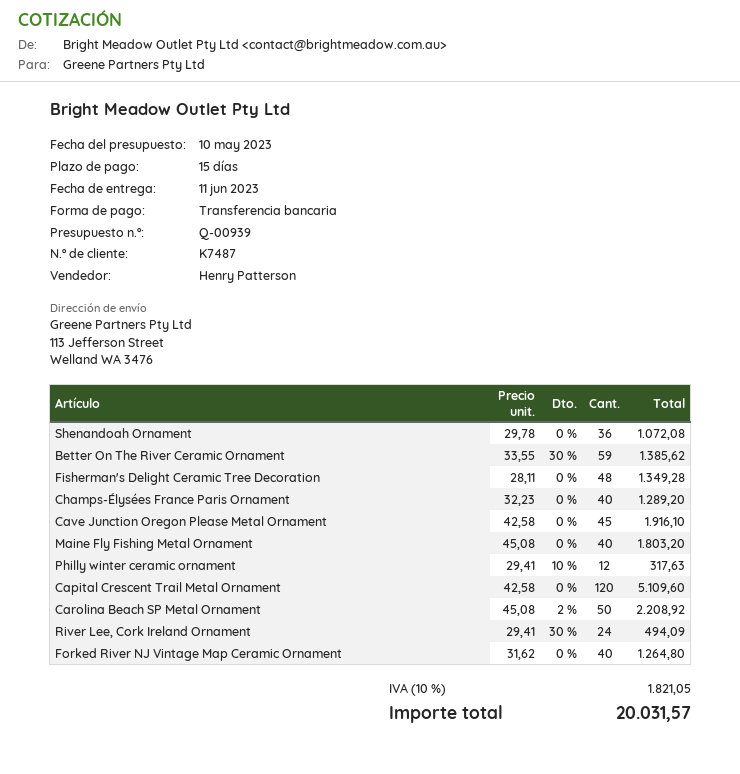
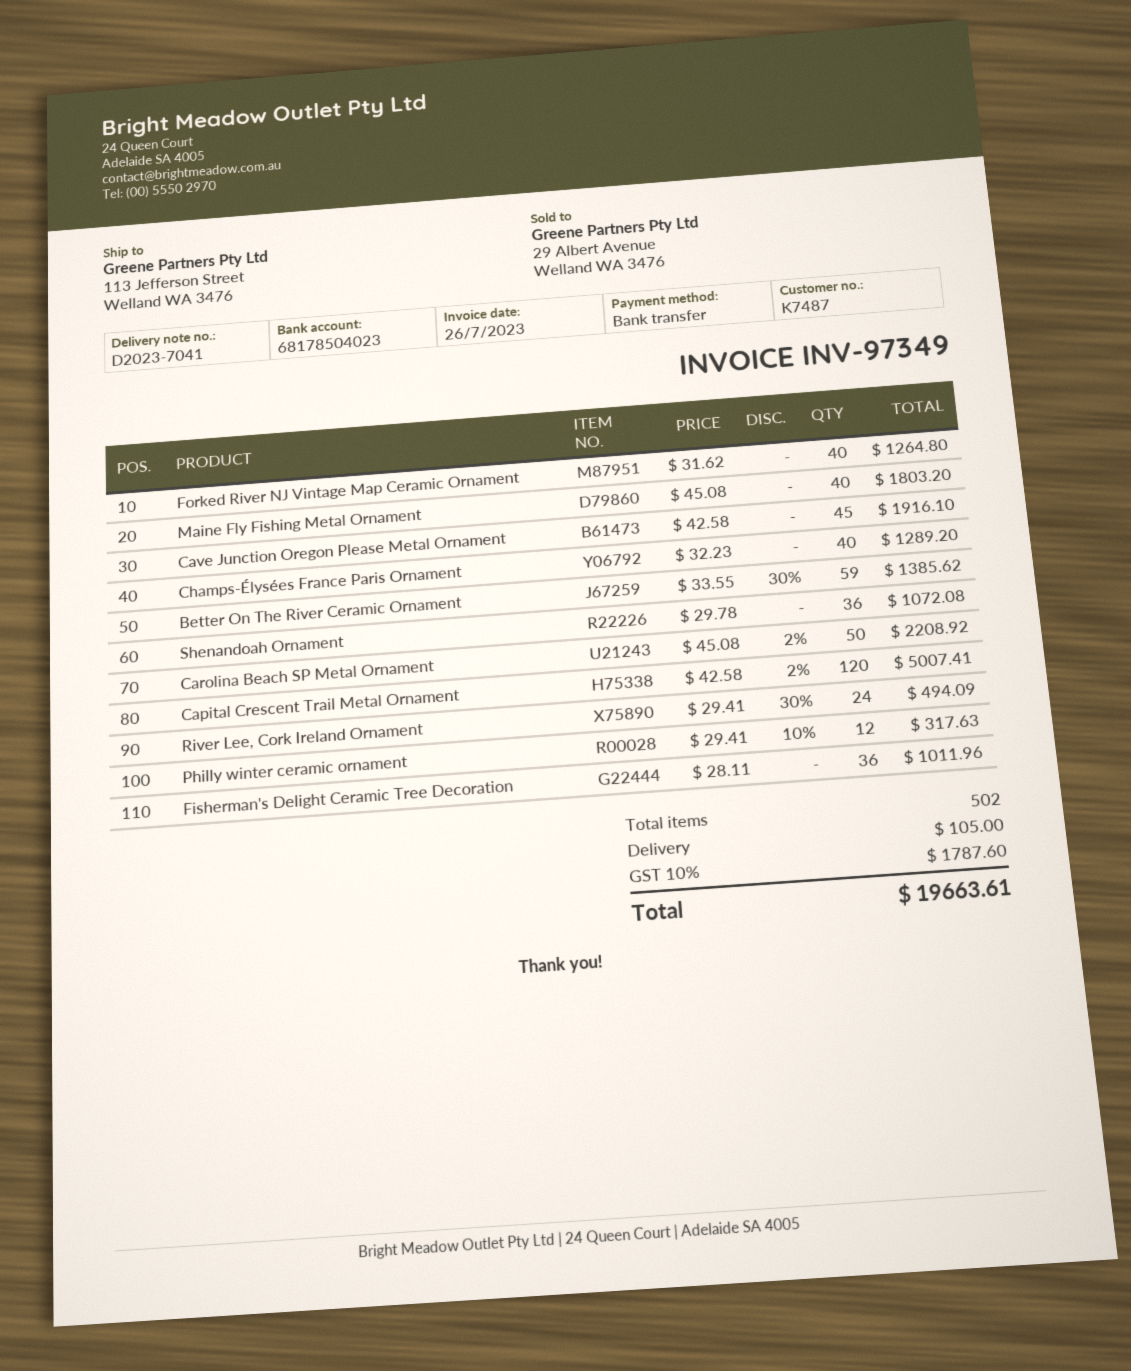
Fisherman's Delight Ceramic Tree Decoration: 48 x 28.11 = 1349.28 -> 36 x 28.11 = 1011.96
Capital Crescent Trail Metal Ornament: 120 x 42.58 = 5109.60 -> 120 x 42.58 - 2% = 5007.41
shipping: none -> 105.00
tax: 10% = 1821.05 -> 10% = 1787.60
total: 20031.57 -> 19663.61

